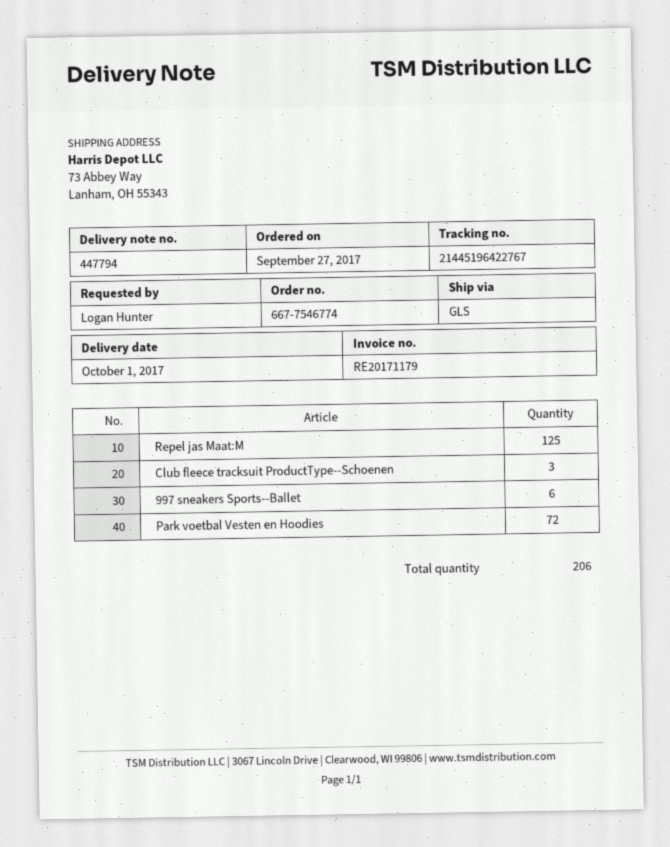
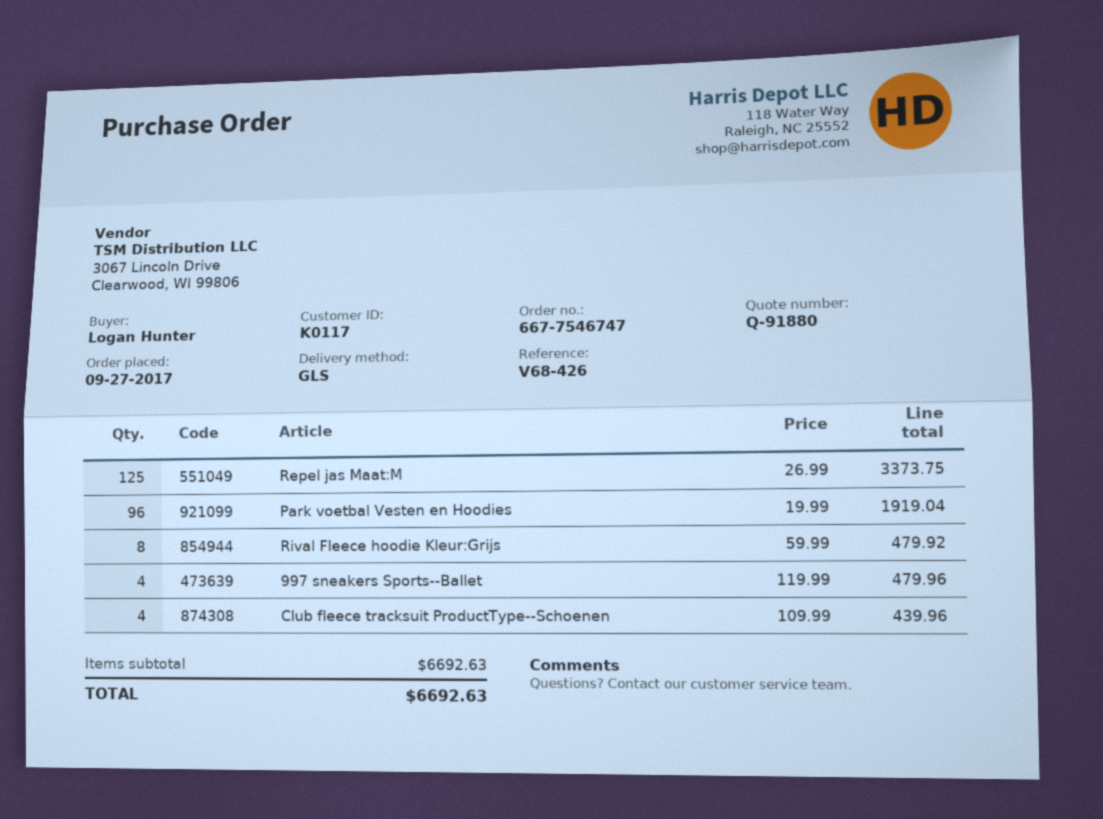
order number: 667-7546774 -> 667-7546747
Club fleece tracksuit ProductType--Schoenen: 3 -> 4
997 sneakers Sports--Ballet: 6 -> 4
Park voetbal Vesten en Hoodies: 72 -> 96
Rival Fleece hoodie Kleur:Grijs: none -> 8

